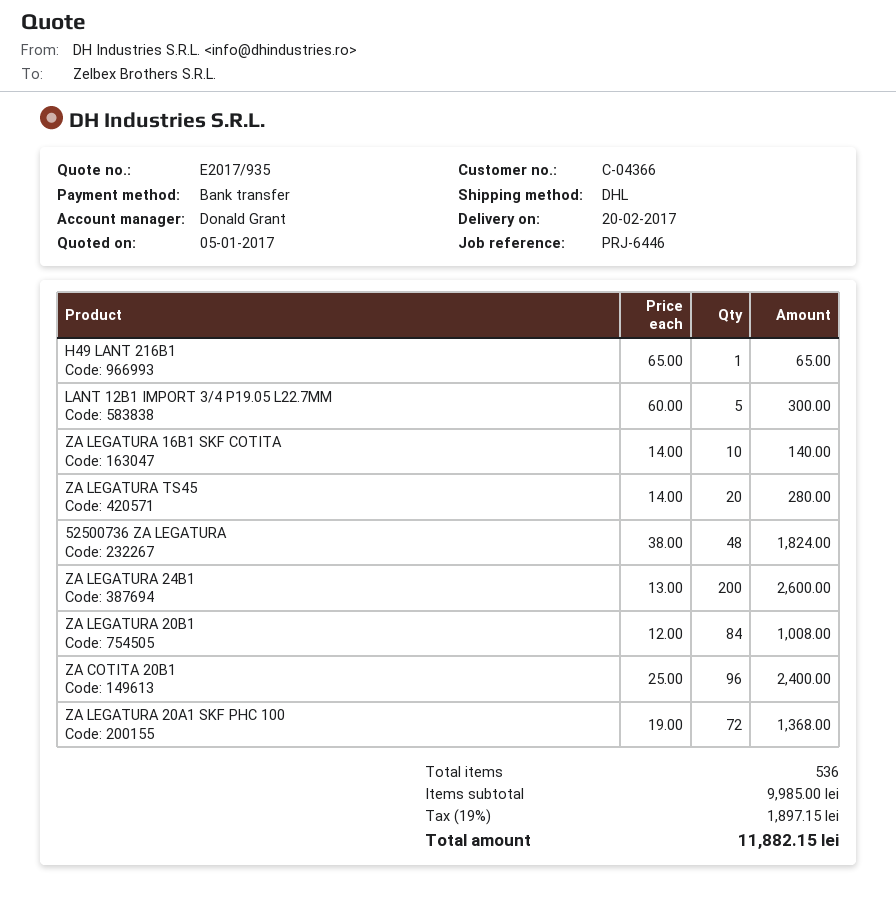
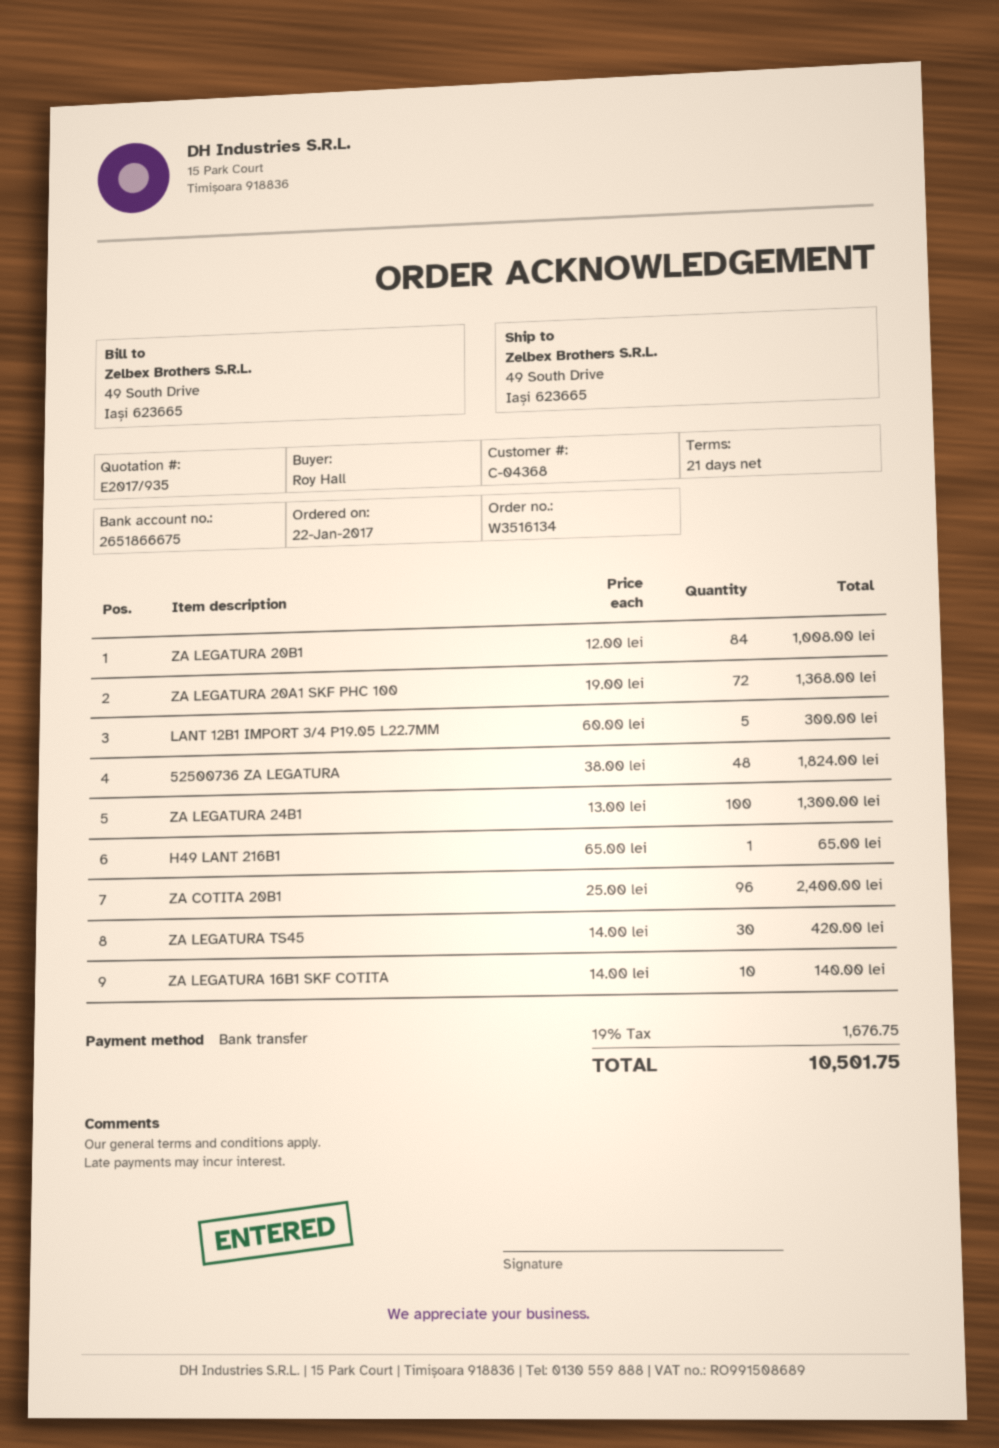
customer number: C-04366 -> C-04368
ZA LEGATURA TS45: 20 x 14.00 = 280.00 -> 30 x 14.00 = 420.00
ZA LEGATURA 24B1: 200 x 13.00 = 2600.00 -> 100 x 13.00 = 1300.00
tax: 19% = 1897.15 -> 19% = 1676.75
total: 11882.15 -> 10501.75

